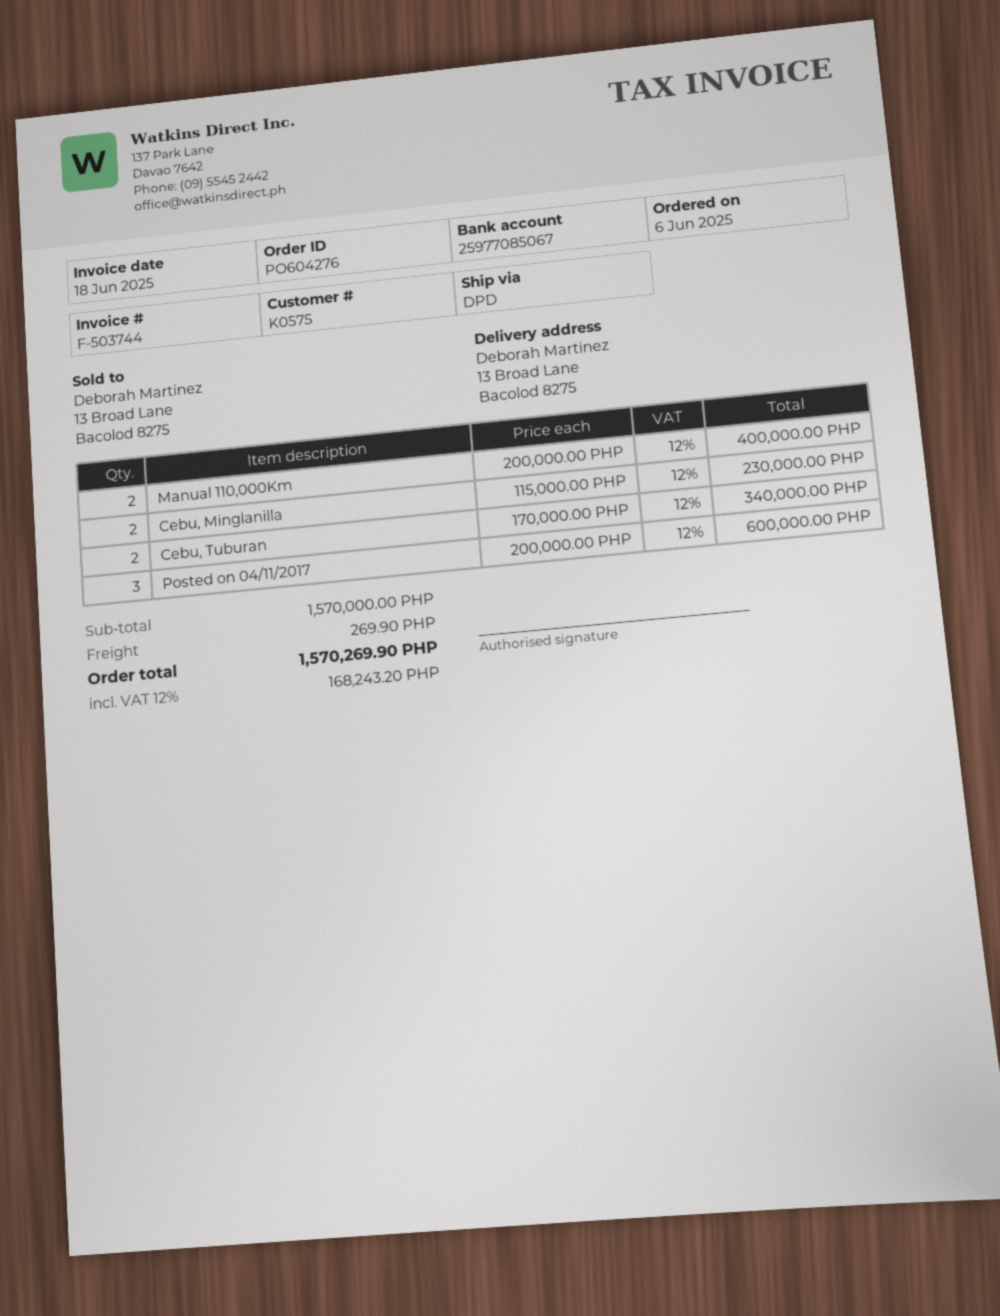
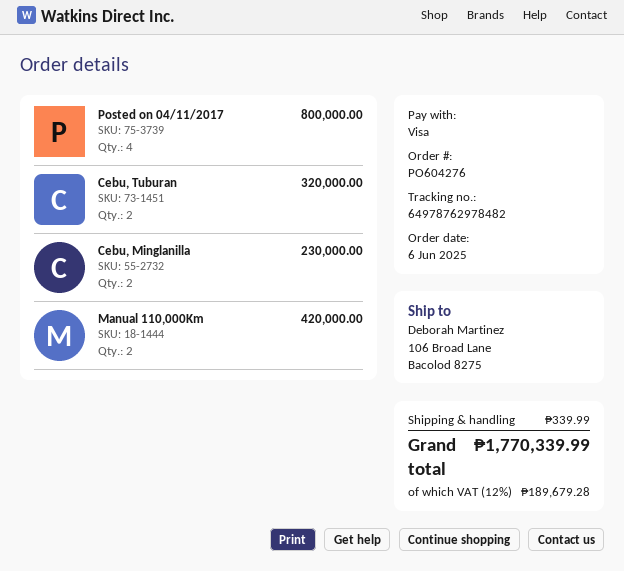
ship to: 13 Broad Lane, Bacolod 8275 -> 106 Broad Lane, Bacolod 8275
Manual 110,000Km: 2 for 400000.00 -> 2 for 420000.00
Cebu, Tuburan: 2 for 340000.00 -> 2 for 320000.00
Posted on 04/11/2017: 3 for 600000.00 -> 4 for 800000.00
shipping: 269.90 -> 339.99
tax: 12% = 168243.20 -> 12% = 189679.28
total: 1570269.90 -> 1770339.99

